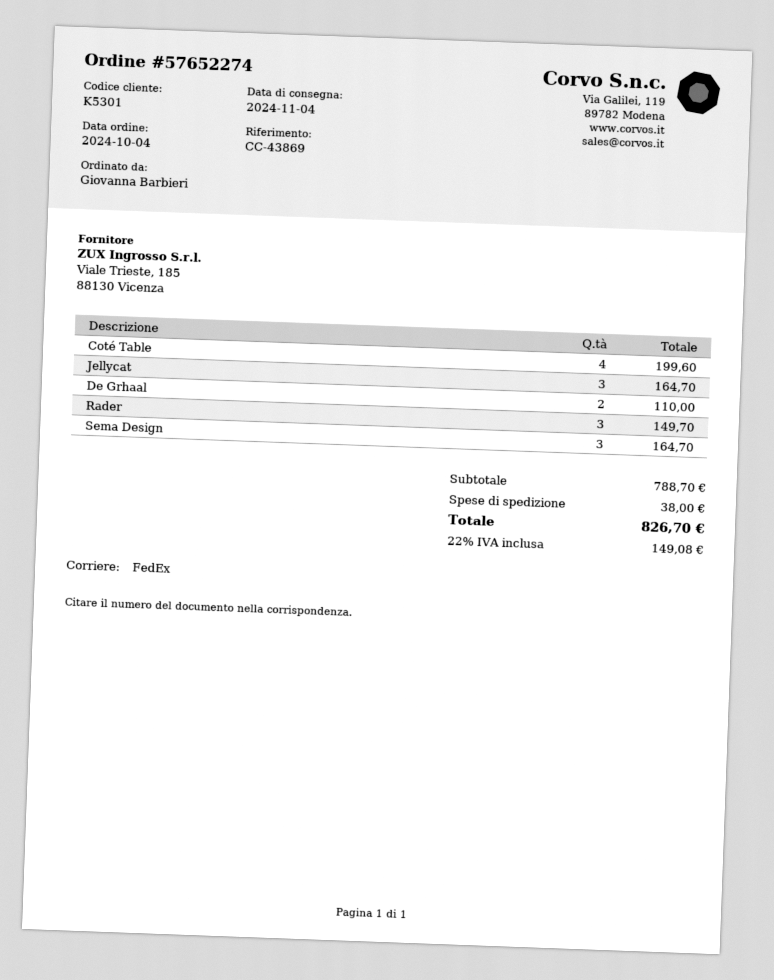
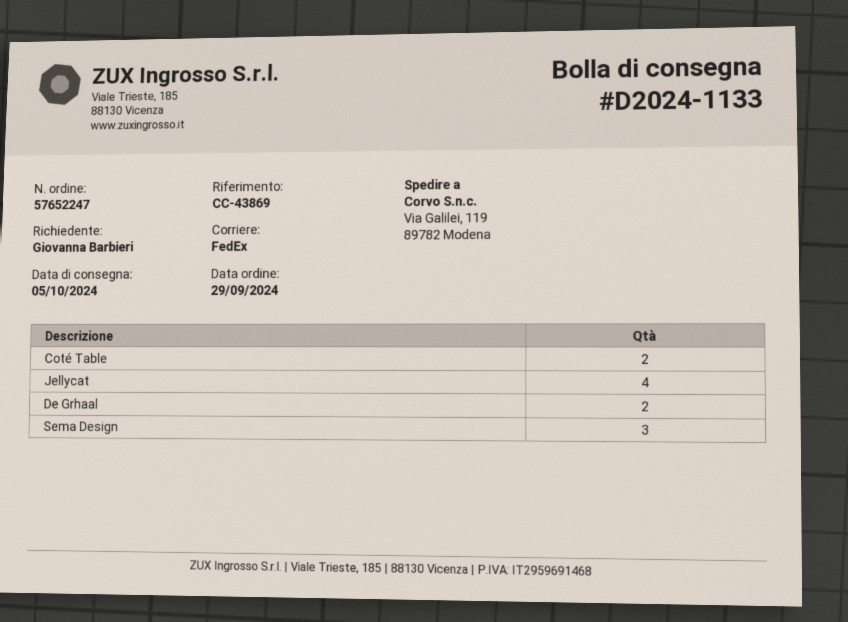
order number: 57652274 -> 57652247
order date: 2024-10-04 -> 2024-09-29
delivery date: 2024-11-04 -> 2024-10-05
Coté Table: 4 -> 2
Jellycat: 3 -> 4
Rader: 3 -> none

